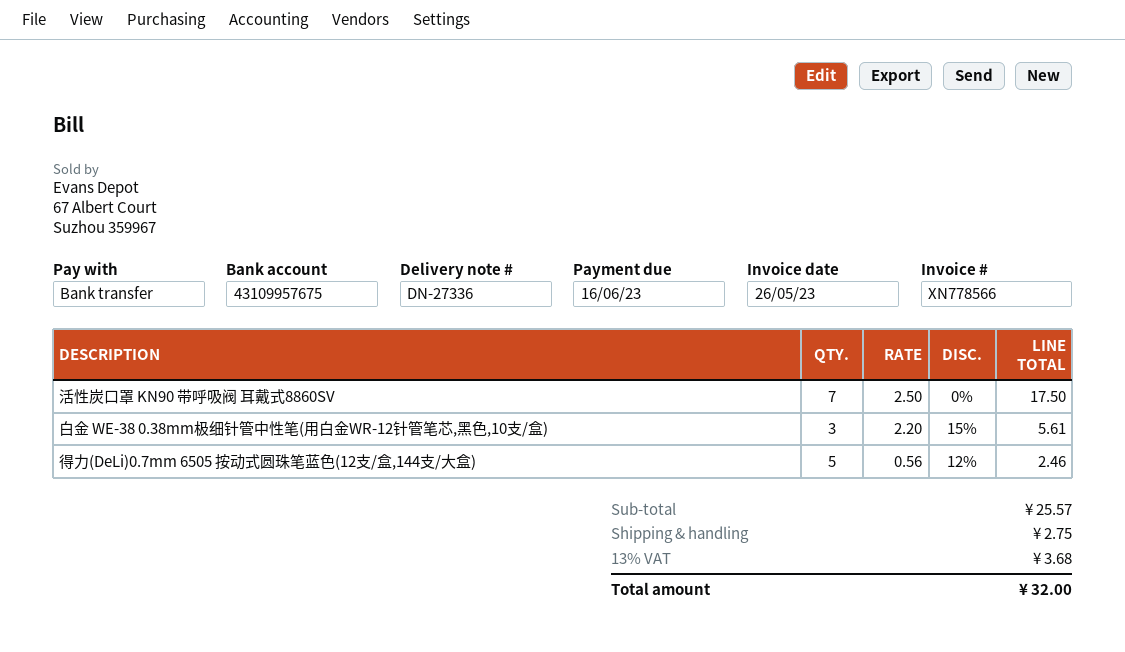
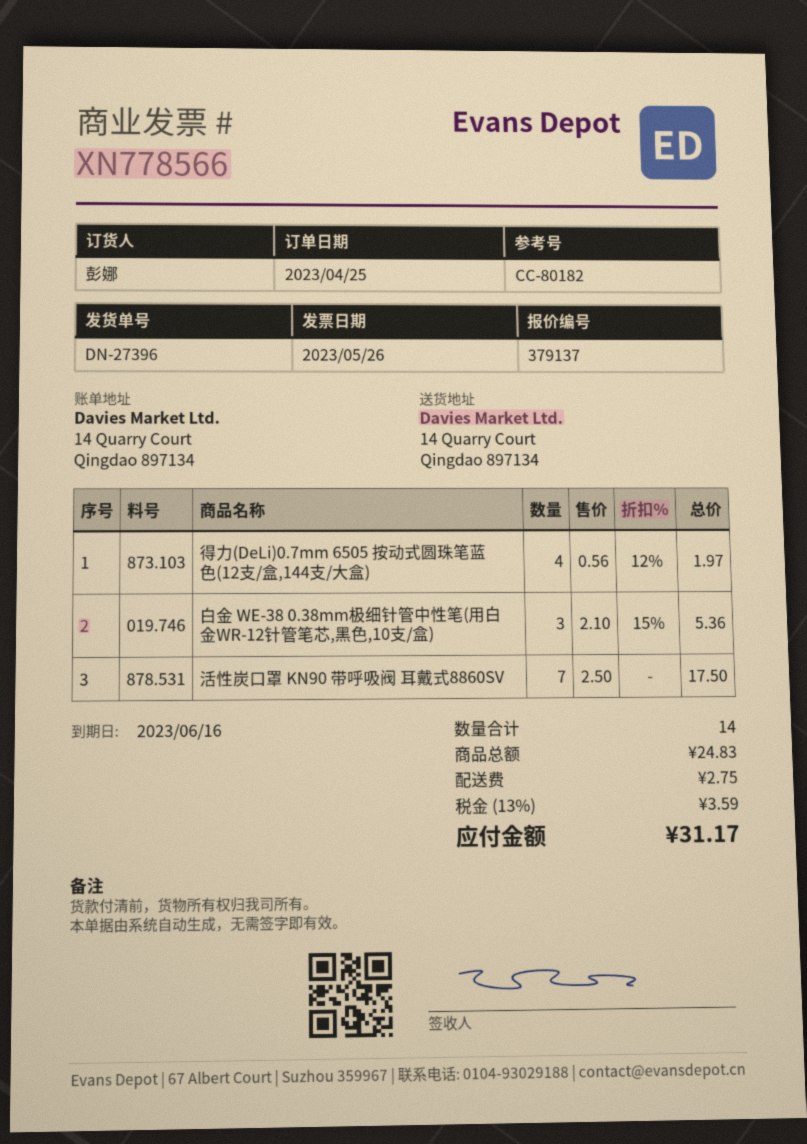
delivery note number: DN-27336 -> DN-27396
白金 WE-38 0.38mm极细针管中性笔(用白金WR-12针管笔芯,黑色,10支/盒): 3 x 2.20 - 15% = 5.61 -> 3 x 2.10 - 15% = 5.36
得力(DeLi)0.7mm 6505 按动式圆珠笔蓝色(12支/盒,144支/大盒): 5 x 0.56 - 12% = 2.46 -> 4 x 0.56 - 12% = 1.97
subtotal: 25.57 -> 24.83
tax: 13% = 3.68 -> 13% = 3.59
total: 32.00 -> 31.17

